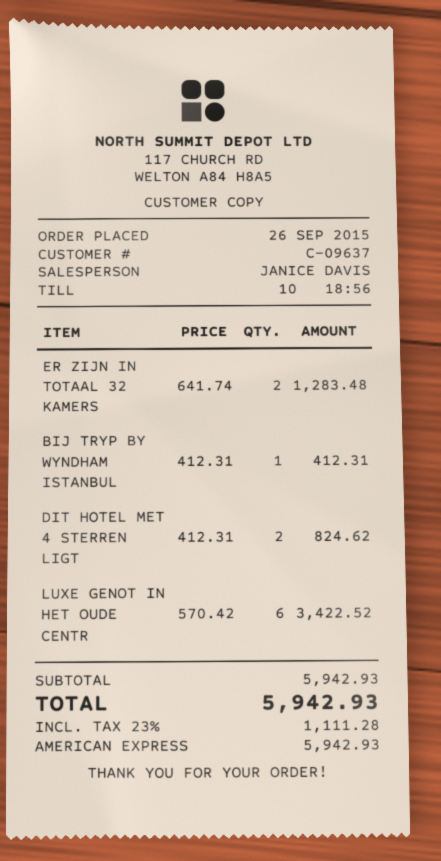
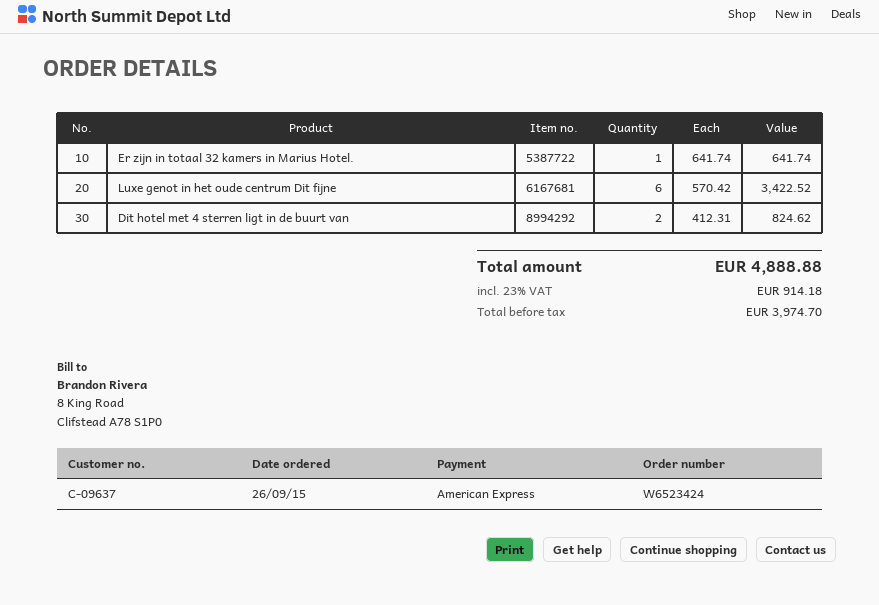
ER ZIJN IN TOTAAL 32 KAMERS: 2 x 641.74 = 1283.48 -> 1 x 641.74 = 641.74
BIJ TRYP BY WYNDHAM ISTANBUL: 1 x 412.31 = 412.31 -> none
tax: 23% = 1111.28 -> 23% = 914.18
total: 5942.93 -> 4888.88

